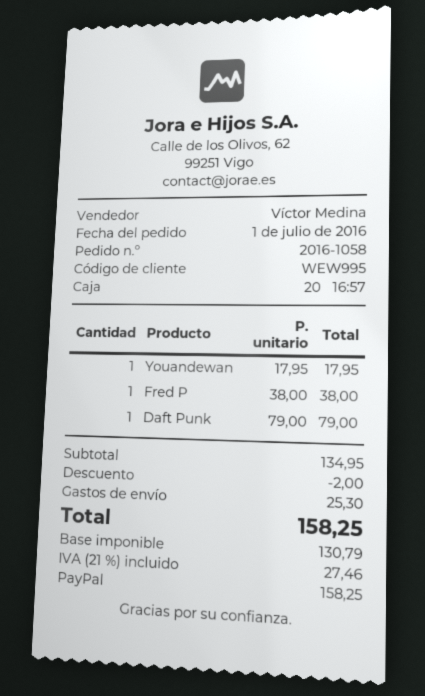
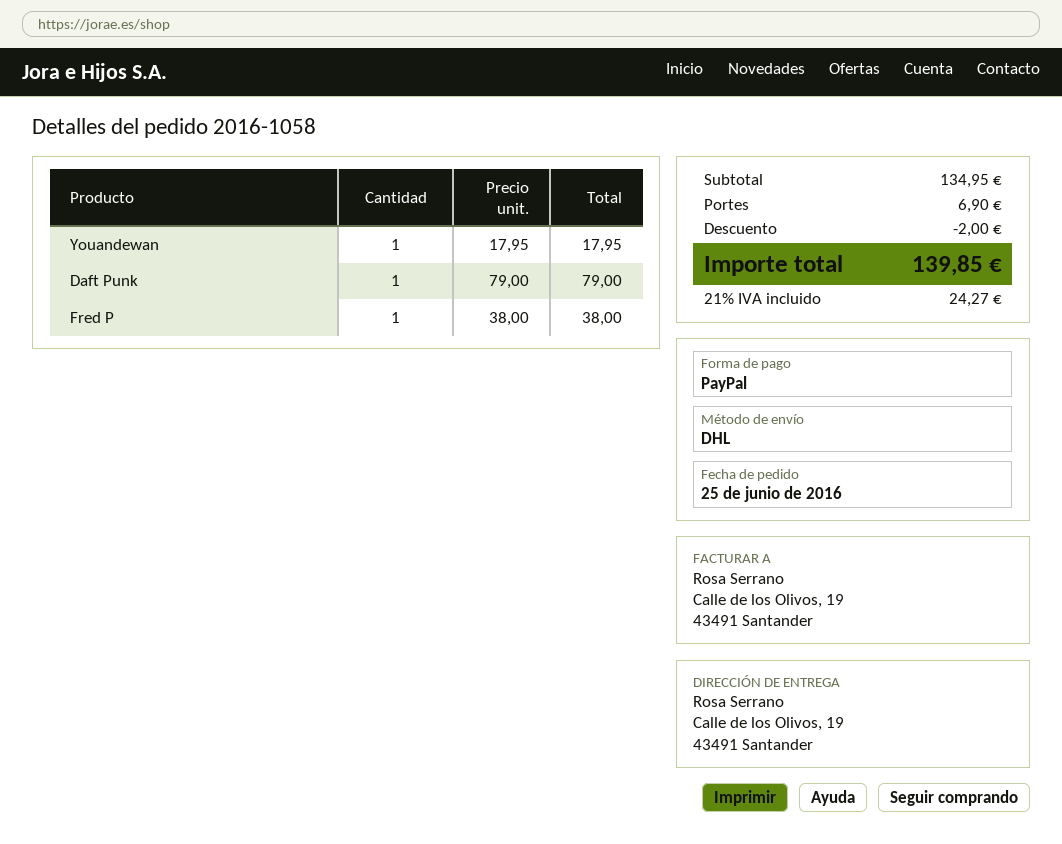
order date: 2016-07-01 -> 2016-06-25
shipping: 25.30 -> 6.90
tax: 21% = 27.46 -> 21% = 24.27
total: 158.25 -> 139.85

